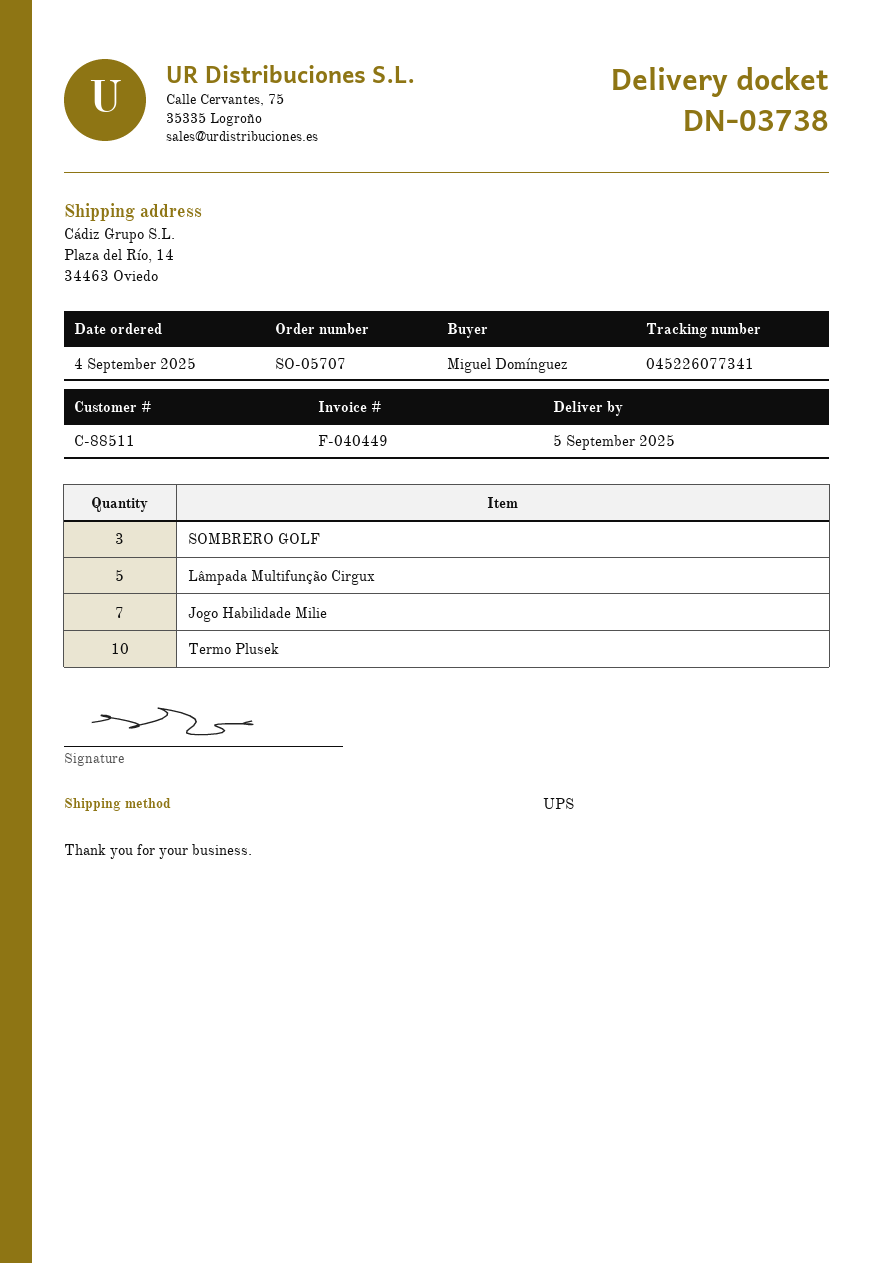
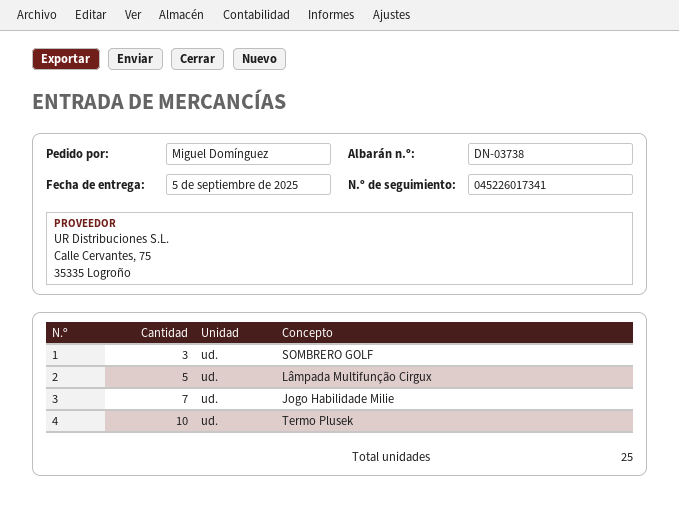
tracking number: 045226077341 -> 045226017341

